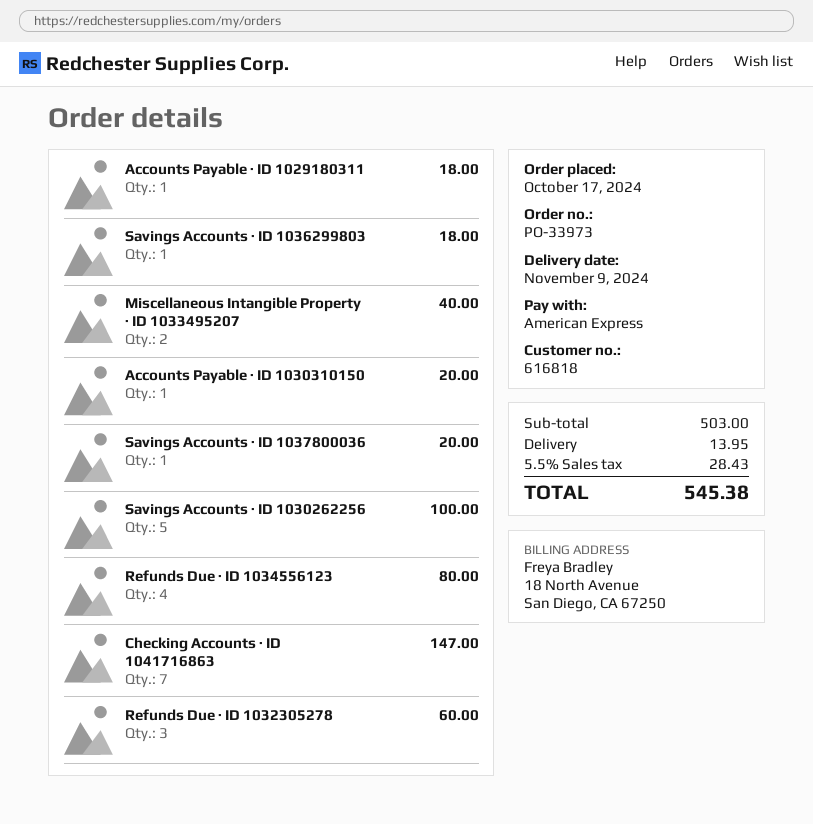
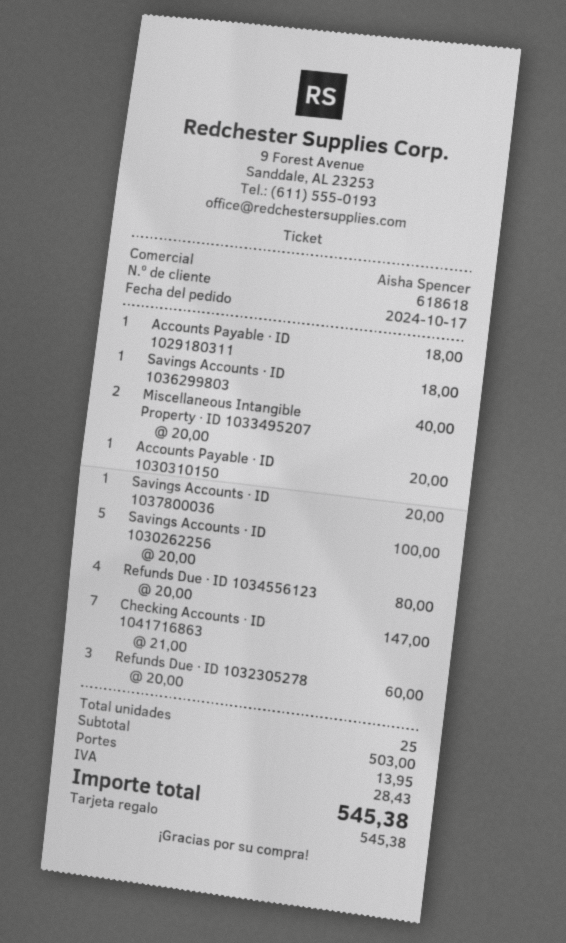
customer number: 616818 -> 618618
payment method: American Express -> gift card

